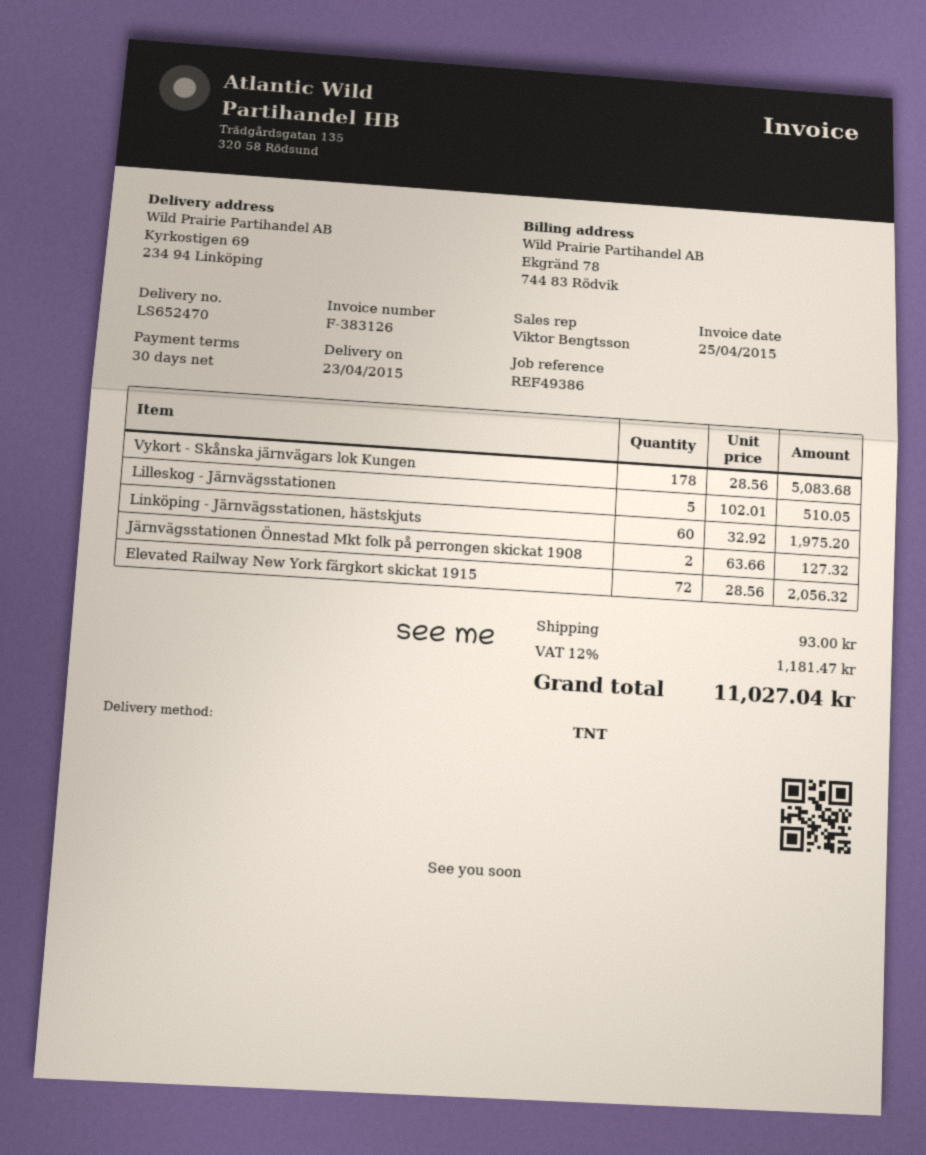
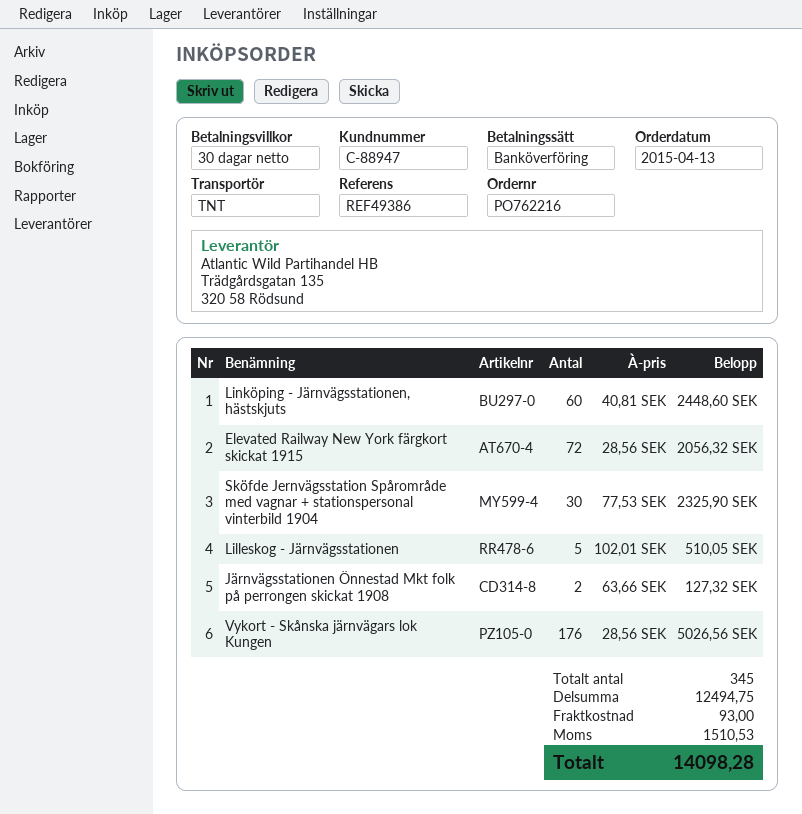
Vykort - Skånska järnvägars lok Kungen: 178 x 28.56 = 5083.68 -> 176 x 28.56 = 5026.56
Linköping - Järnvägsstationen, hästskjuts: 60 x 32.92 = 1975.20 -> 60 x 40.81 = 2448.60
Sköfde Jernvägsstation Spårområde med vagnar + stationspersonal vinterbild 1904: none -> 30 x 77.53 = 2325.90
tax: 1181.47 -> 1510.53
total: 11027.04 -> 14098.28

